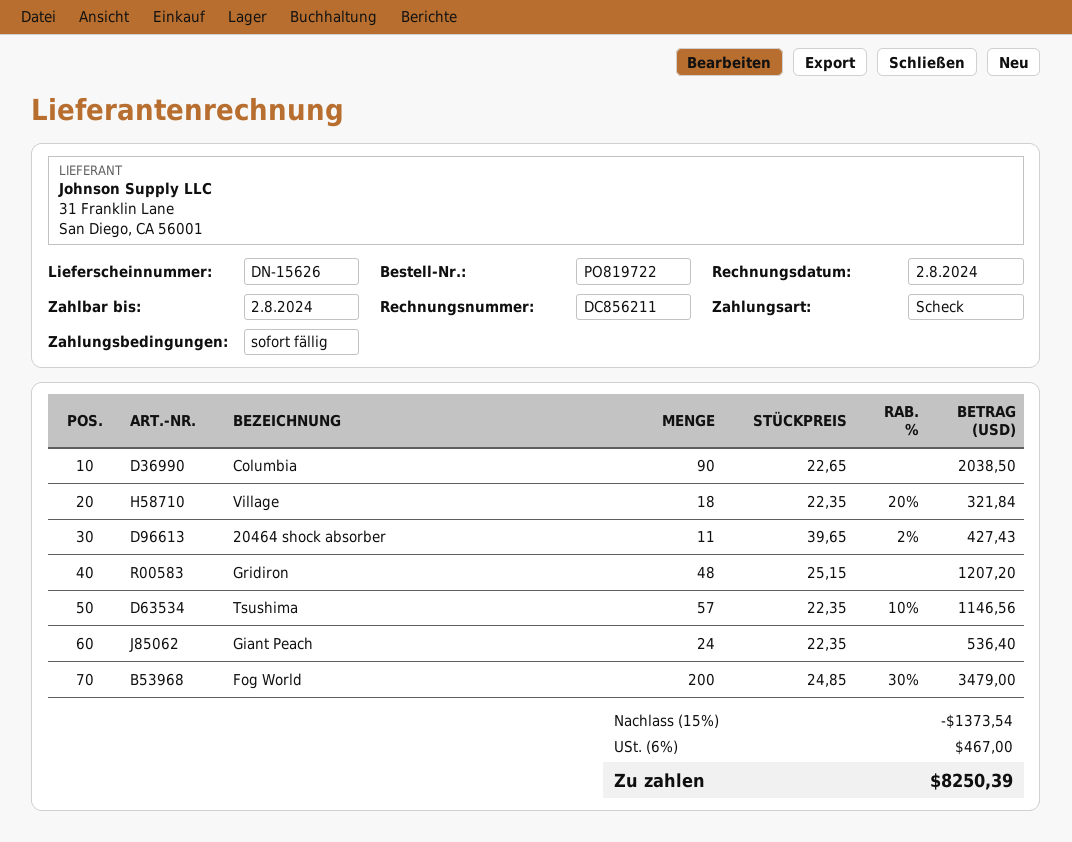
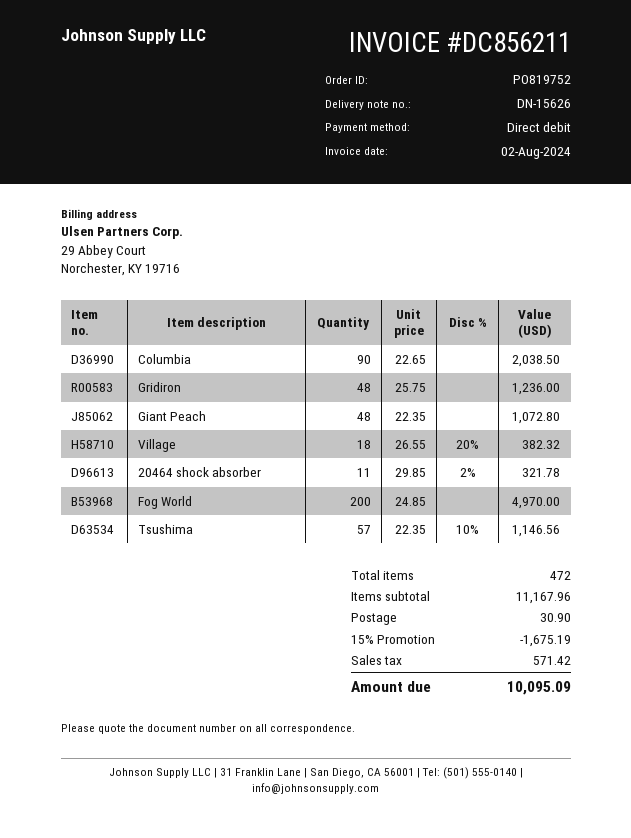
order number: PO819722 -> PO819752
payment method: cheque -> direct debit
Village: 18 x 22.35 - 20% = 321.84 -> 18 x 26.55 - 20% = 382.32
20464 shock absorber: 11 x 39.65 - 2% = 427.43 -> 11 x 29.85 - 2% = 321.78
Gridiron: 48 x 25.15 = 1207.20 -> 48 x 25.75 = 1236.00
Giant Peach: 24 x 22.35 = 536.40 -> 48 x 22.35 = 1072.80
Fog World: 200 x 24.85 - 30% = 3479.00 -> 200 x 24.85 = 4970.00
discount: 15% = 1373.54 -> 15% = 1675.19
shipping: none -> 30.90
tax: 467.00 -> 571.42
total: 8250.39 -> 10095.09

